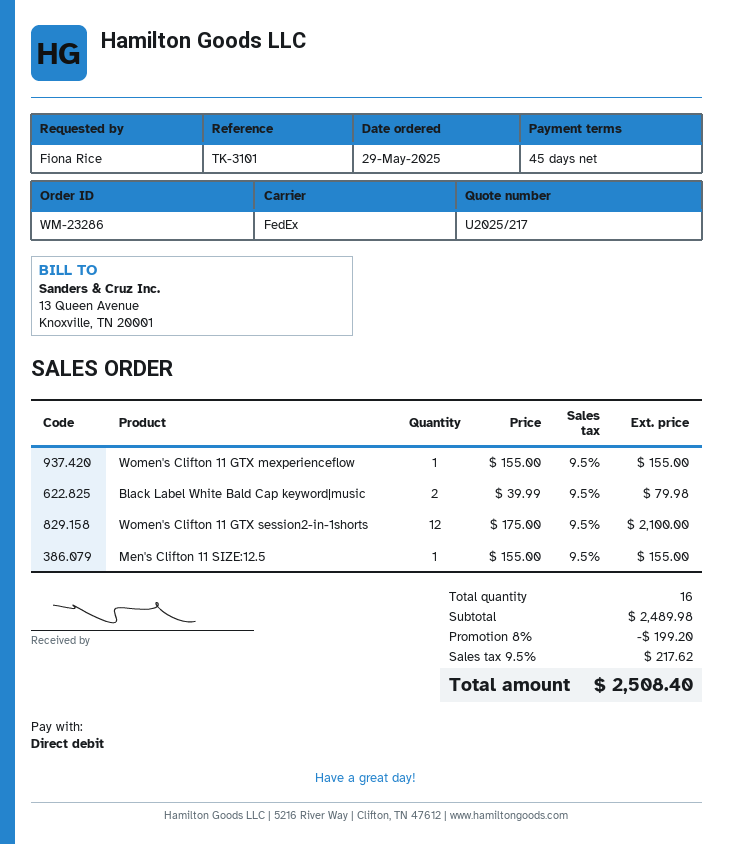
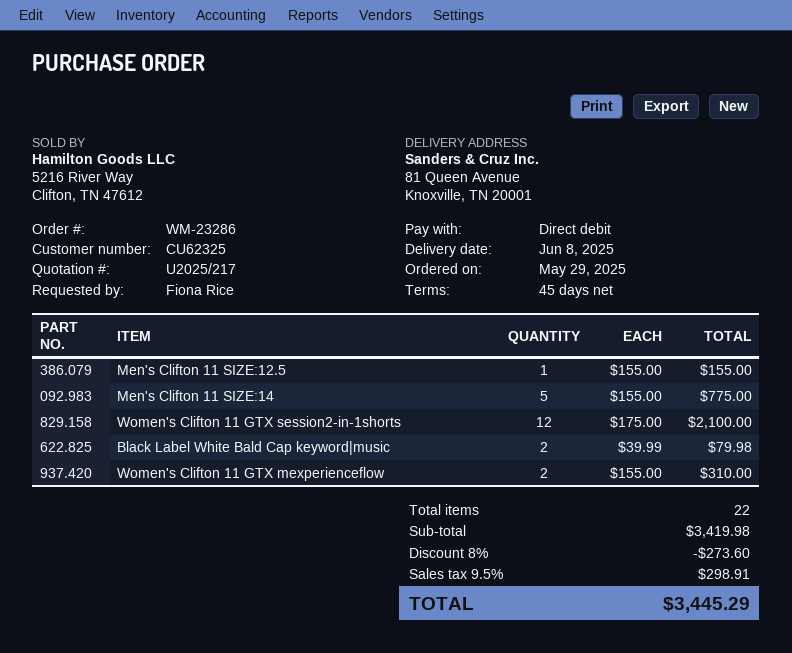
Women's Clifton 11 GTX mexperienceflow: 1 x 155.00 = 155.00 -> 2 x 155.00 = 310.00
Men's Clifton 11 SIZE:14: none -> 5 x 155.00 = 775.00
total quantity: 16 -> 22
subtotal: 2489.98 -> 3419.98
discount: 8% = 199.20 -> 8% = 273.60
tax: 9.5% = 217.62 -> 9.5% = 298.91
total: 2508.40 -> 3445.29

